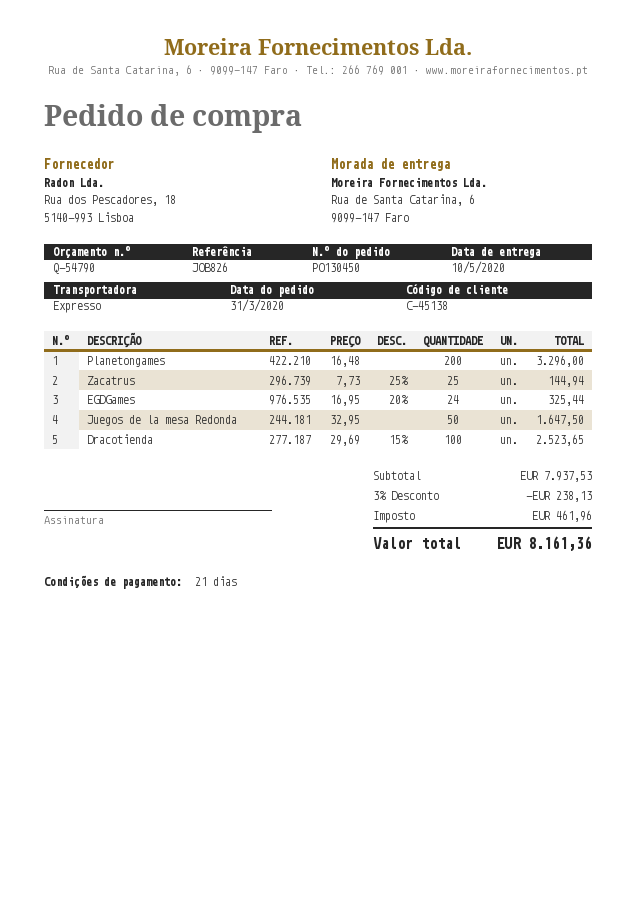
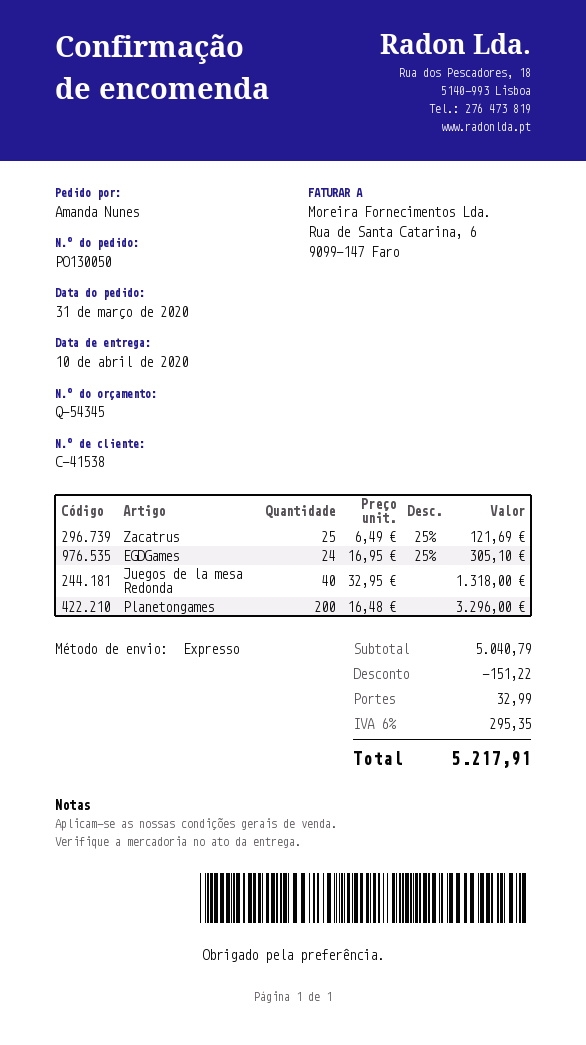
quote number: Q-54790 -> Q-54345
order number: PO130450 -> PO130050
delivery date: 2020-05-10 -> 2020-04-10
customer number: C-45138 -> C-41538
Zacatrus: 25 x 7.73 - 25% = 144.94 -> 25 x 6.49 - 25% = 121.69
EGDGames: 24 x 16.95 - 20% = 325.44 -> 24 x 16.95 - 25% = 305.10
Juegos de la mesa Redonda: 50 x 32.95 = 1647.50 -> 40 x 32.95 = 1318.00
Dracotienda: 100 x 29.69 - 15% = 2523.65 -> none
subtotal: 7937.53 -> 5040.79
discount: 238.13 -> 151.22
shipping: none -> 32.99
tax: 461.96 -> 295.35
total: 8161.36 -> 5217.91

